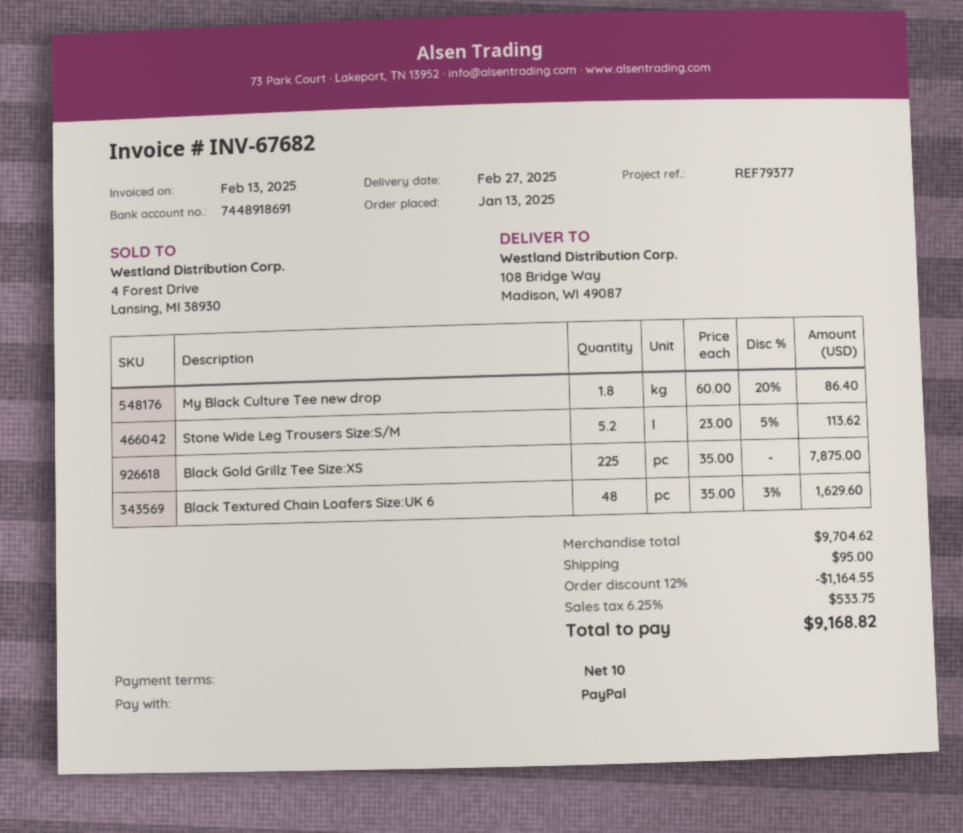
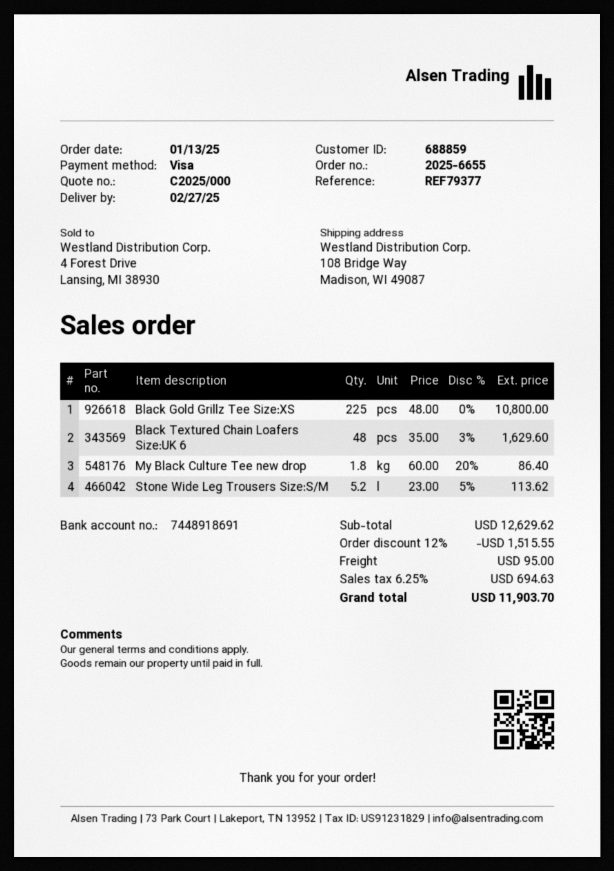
payment method: PayPal -> Visa
Black Gold Grillz Tee Size:XS: 225 x 35.00 = 7875.00 -> 225 x 48.00 = 10800.00
subtotal: 9704.62 -> 12629.62
discount: 12% = 1164.55 -> 12% = 1515.55
tax: 6.25% = 533.75 -> 6.25% = 694.63
total: 9168.82 -> 11903.70

